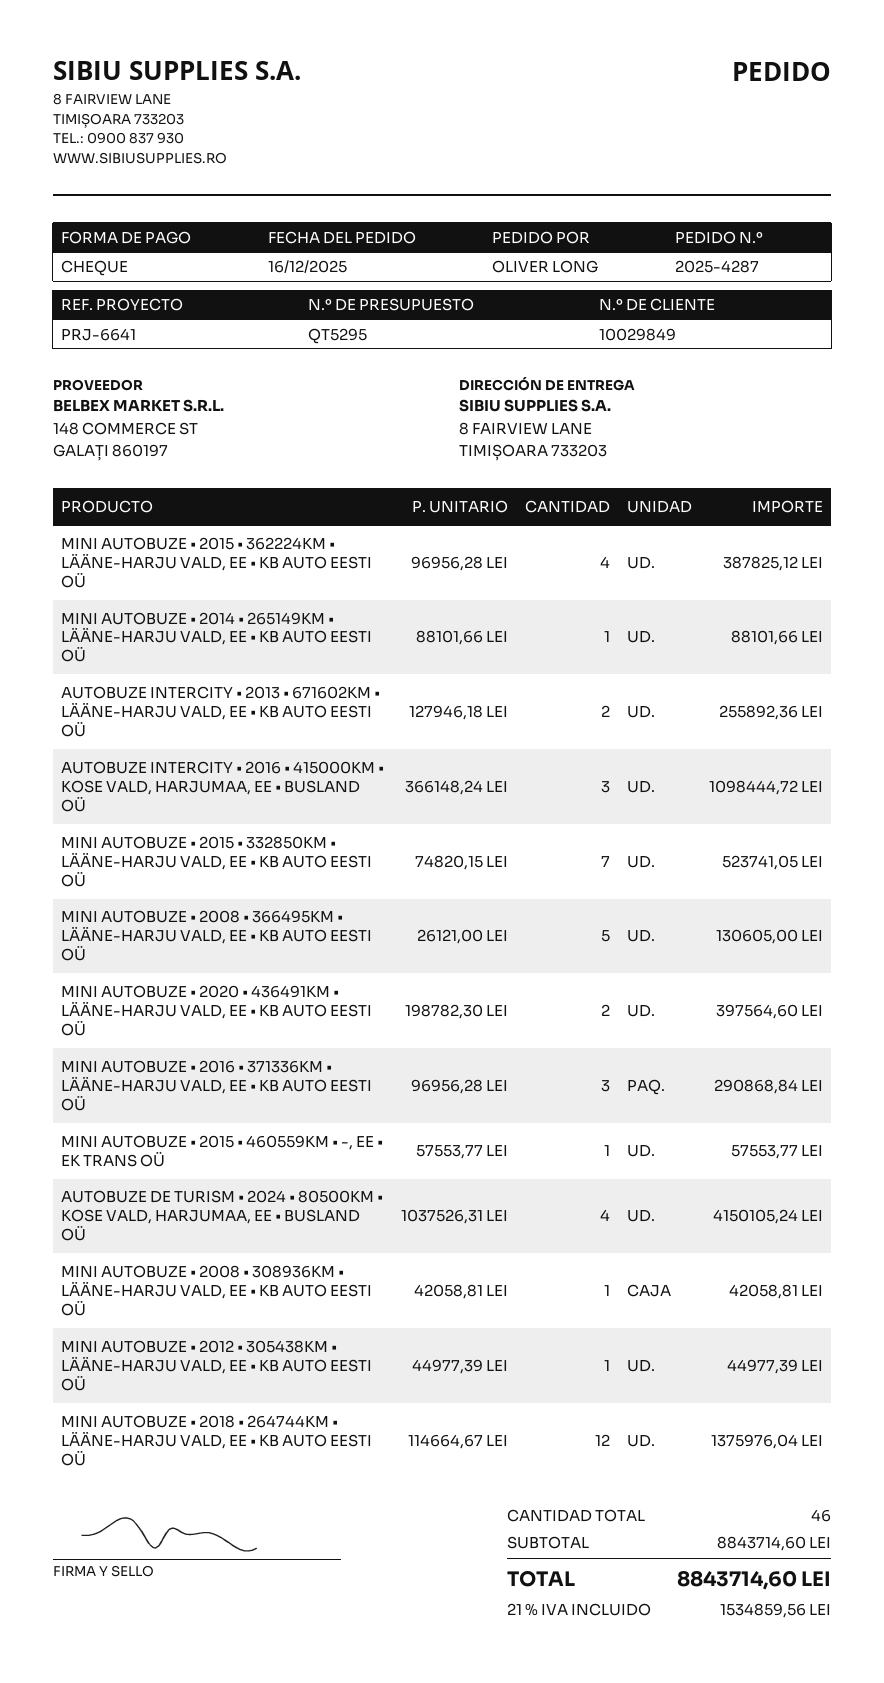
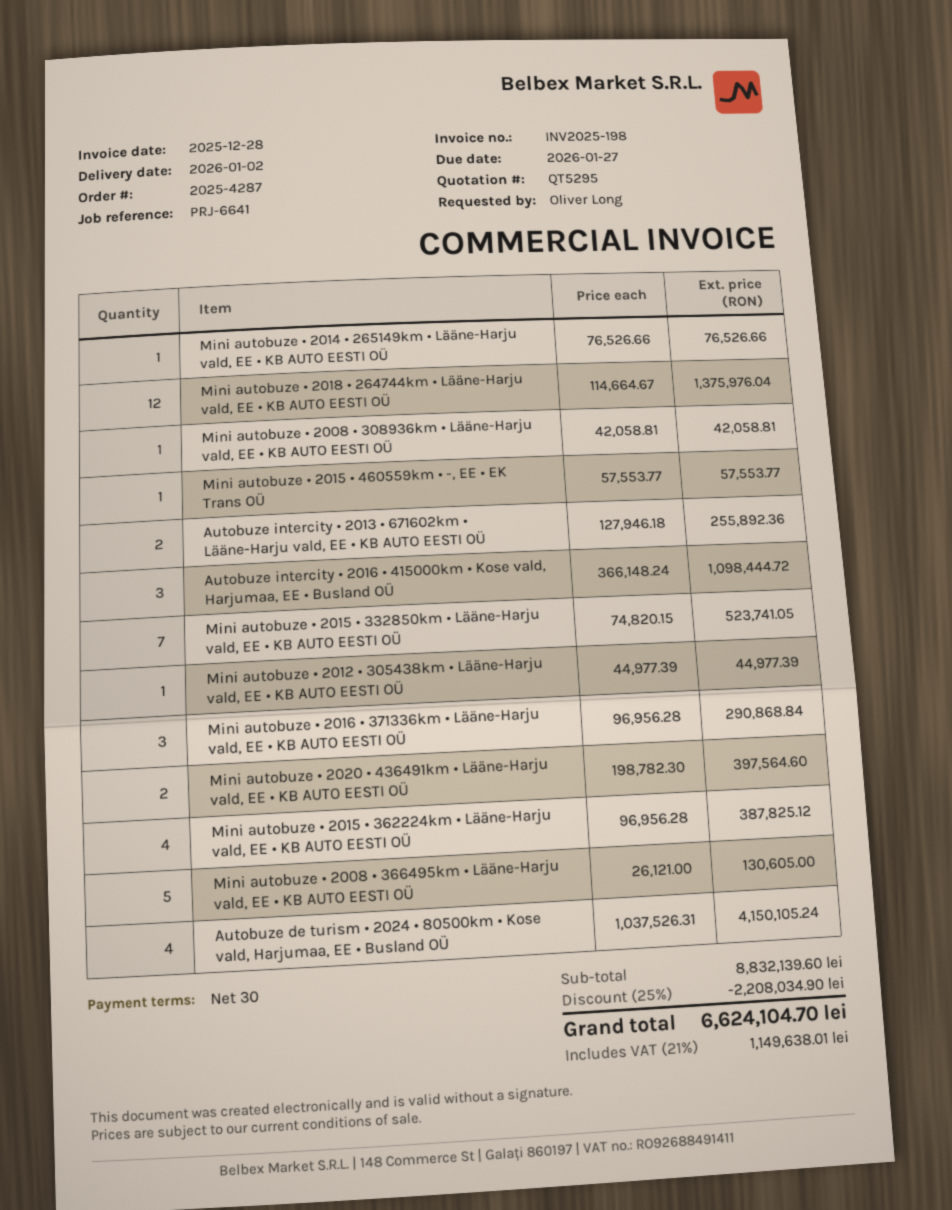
MINI AUTOBUZE • 2014 • 265149KM • LÄÄNE-HARJU VALD, EE • KB AUTO EESTI OÜ: 1 x 88101.66 = 88101.66 -> 1 x 76526.66 = 76526.66
subtotal: 8843714.60 -> 8832139.60
discount: none -> 25% = 2208034.90
tax: 21% = 1534859.56 -> 21% = 1149638.01
total: 8843714.60 -> 6624104.70

